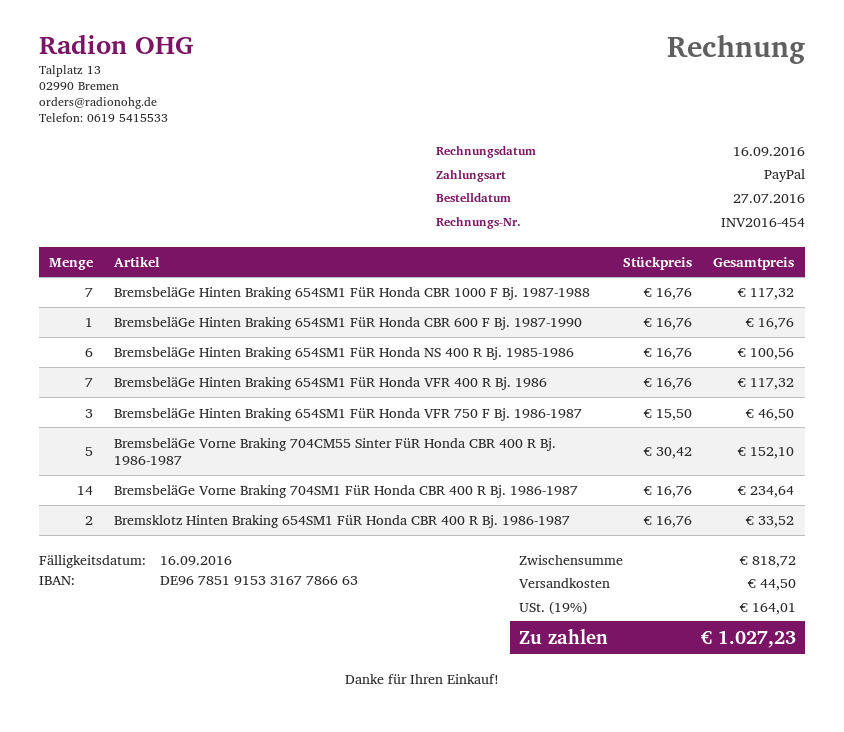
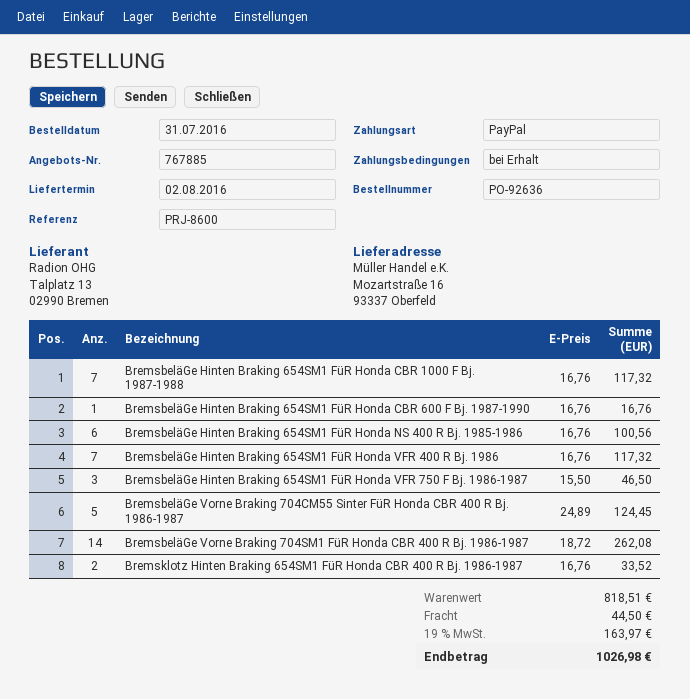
order date: 2016-07-27 -> 2016-07-31
BremsbeläGe Vorne Braking 704CM55 Sinter FüR Honda CBR 400 R Bj. 1986-1987: 5 x 30.42 = 152.10 -> 5 x 24.89 = 124.45
BremsbeläGe Vorne Braking 704SM1 FüR Honda CBR 400 R Bj. 1986-1987: 14 x 16.76 = 234.64 -> 14 x 18.72 = 262.08
subtotal: 818.72 -> 818.51
tax: 19% = 164.01 -> 19% = 163.97
total: 1027.23 -> 1026.98

